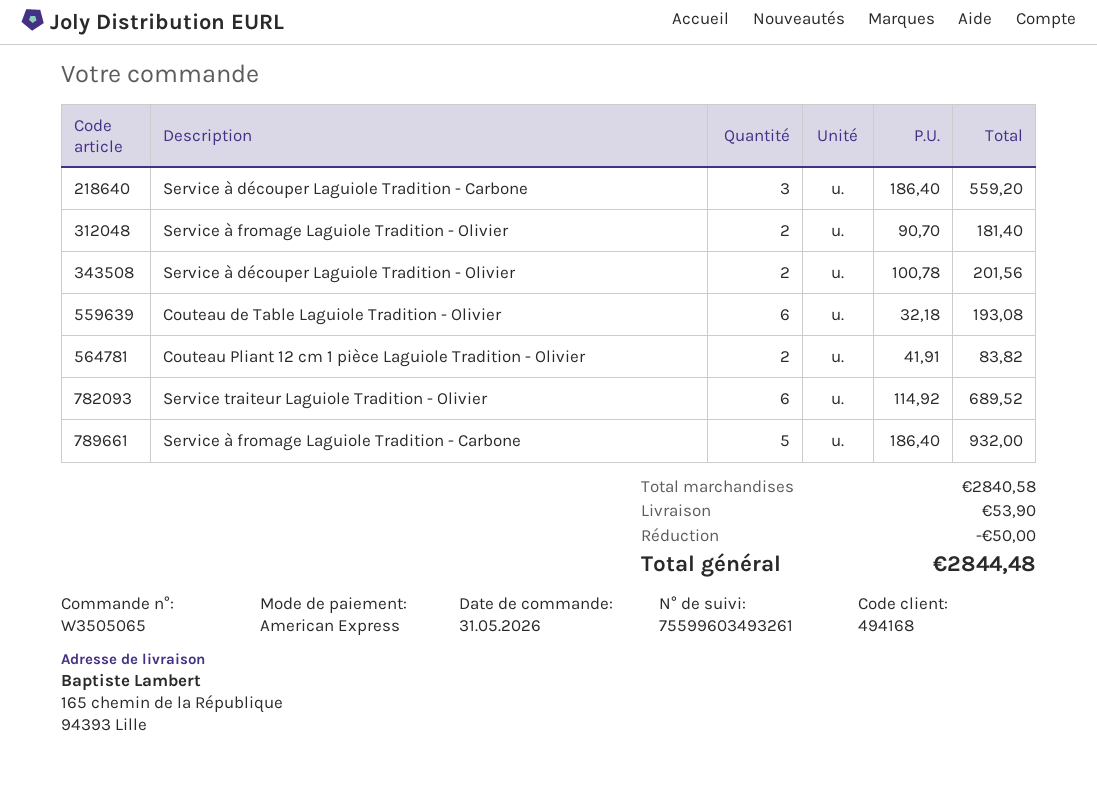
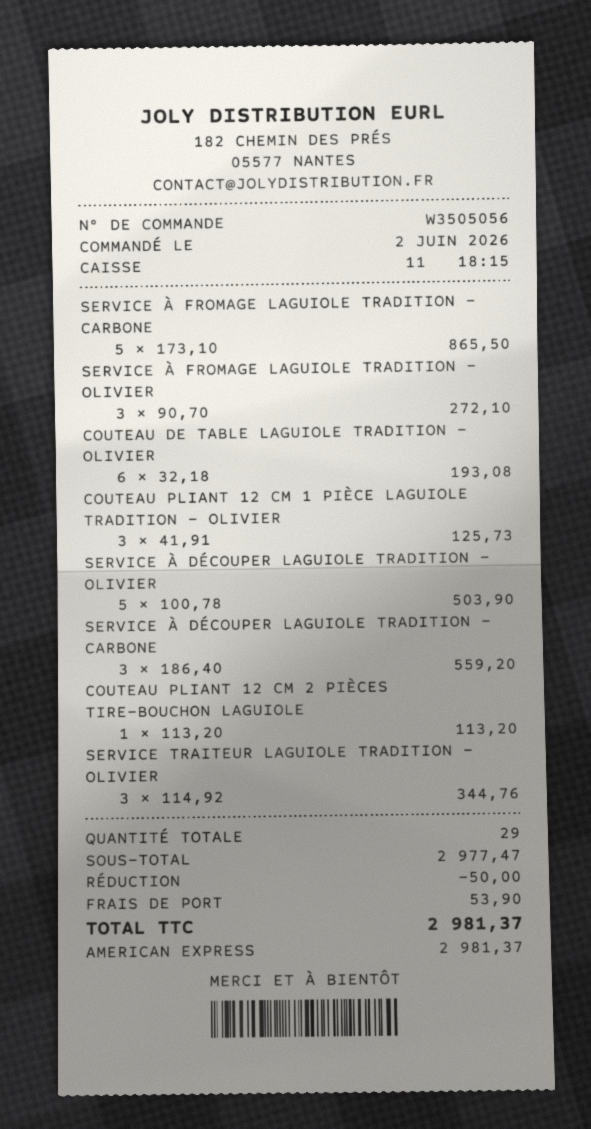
order number: W3505065 -> W3505056
order date: 2026-05-31 -> 2026-06-02
Service à fromage Laguiole Tradition - Olivier: 2 x 90.70 = 181.40 -> 3 x 90.70 = 272.10
Service à découper Laguiole Tradition - Olivier: 2 x 100.78 = 201.56 -> 5 x 100.78 = 503.90
Couteau Pliant 12 cm 1 pièce Laguiole Tradition - Olivier: 2 x 41.91 = 83.82 -> 3 x 41.91 = 125.73
Service traiteur Laguiole Tradition - Olivier: 6 x 114.92 = 689.52 -> 3 x 114.92 = 344.76
Service à fromage Laguiole Tradition - Carbone: 5 x 186.40 = 932.00 -> 5 x 173.10 = 865.50
COUTEAU PLIANT 12 CM 2 PIÈCES TIRE-BOUCHON LAGUIOLE: none -> 1 x 113.20 = 113.20
subtotal: 2840.58 -> 2977.47
total: 2844.48 -> 2981.37

